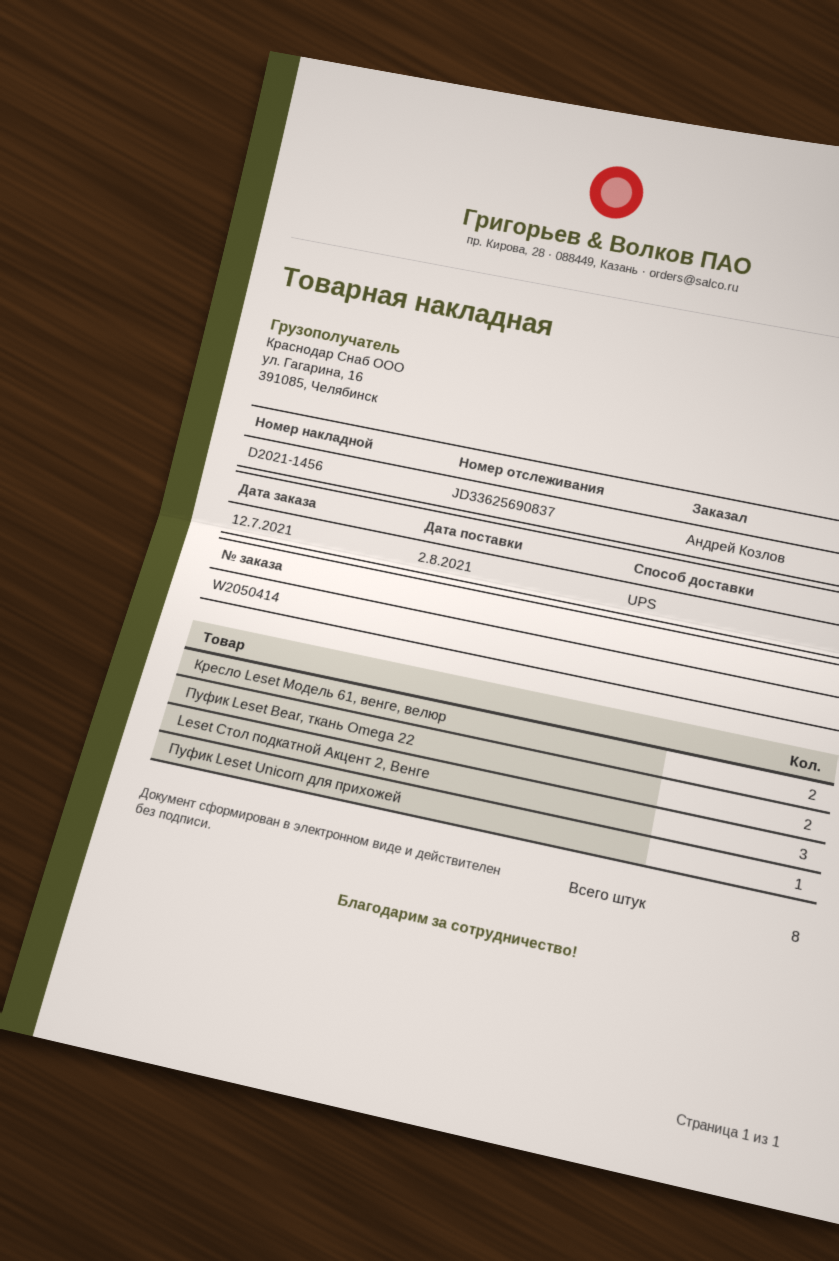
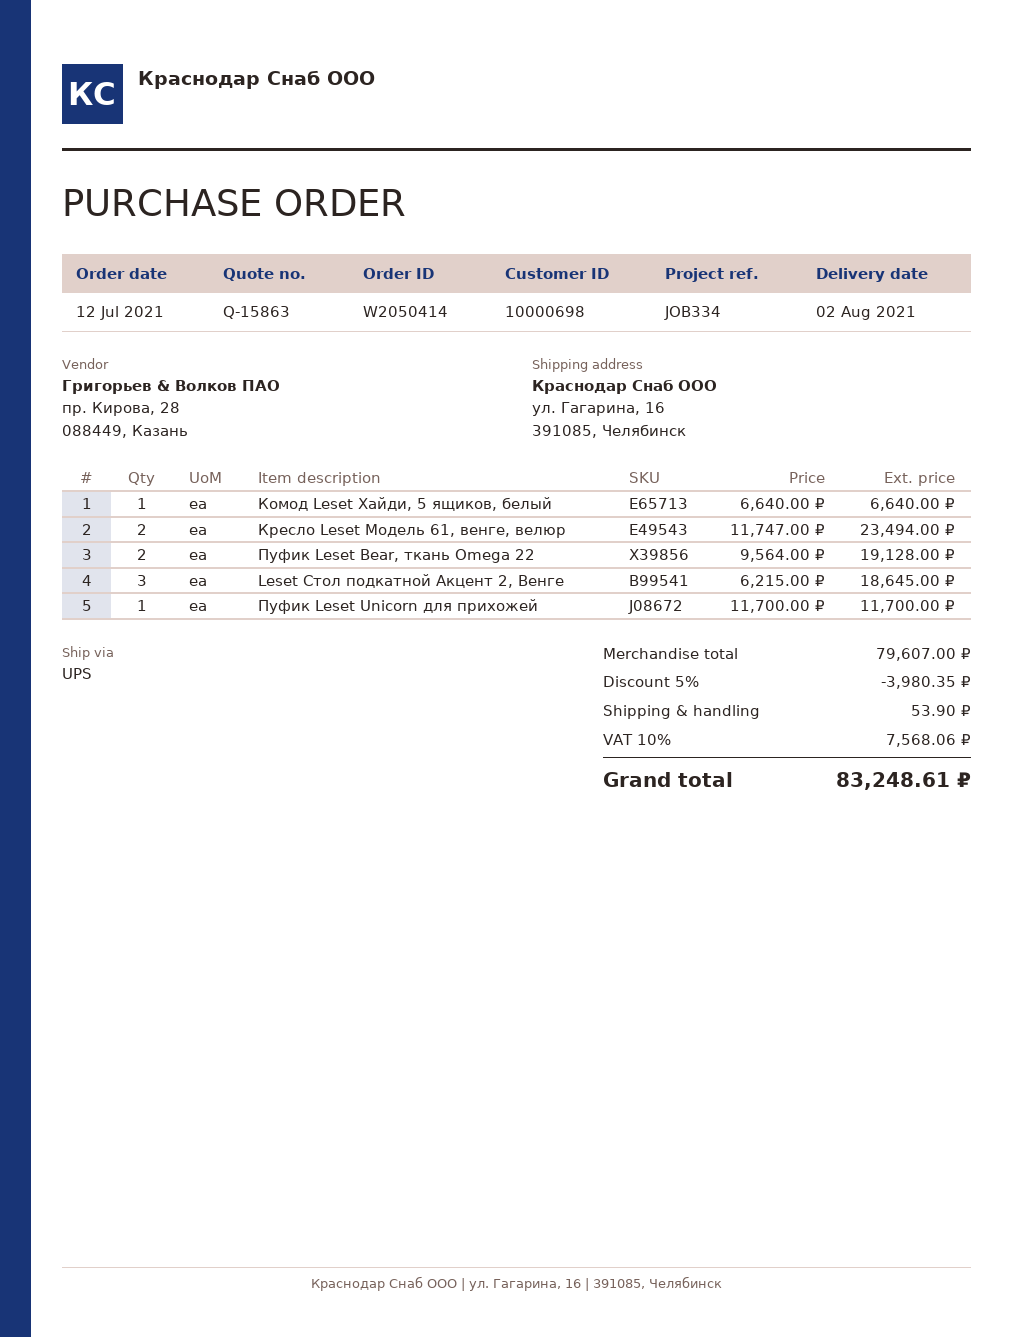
Комод Leset Хайди, 5 ящиков, белый: none -> 1

